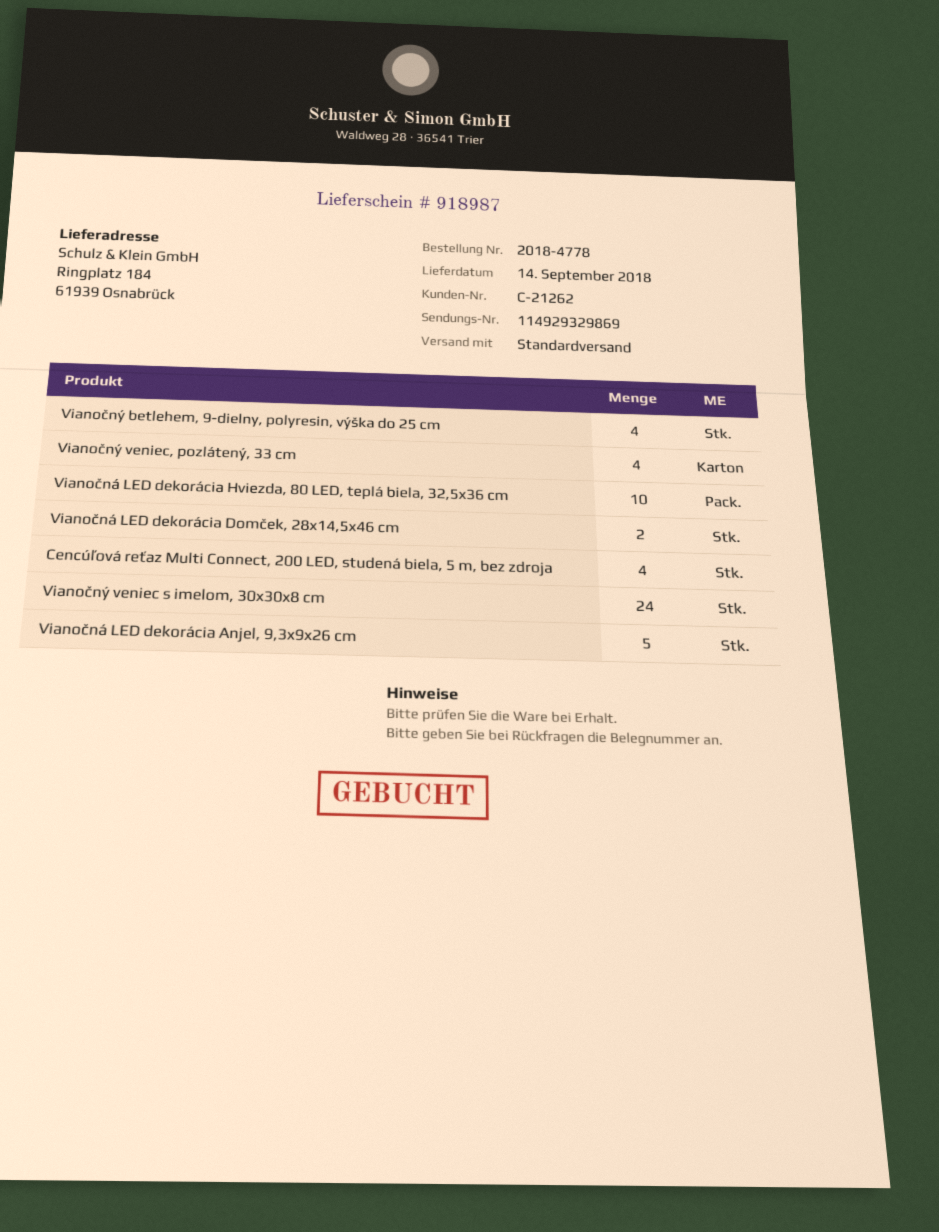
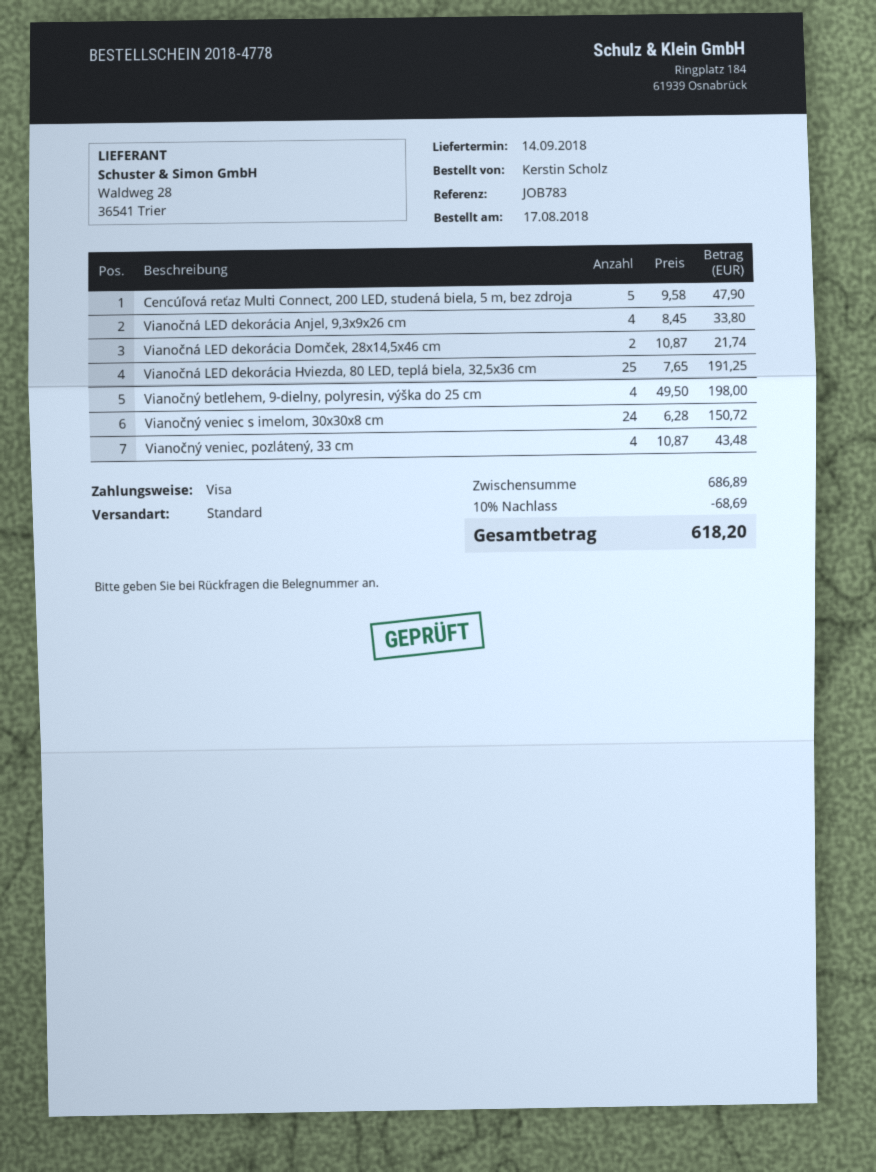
Vianočná LED dekorácia Hviezda, 80 LED, teplá biela, 32,5x36 cm: 10 -> 25
Cencúľová reťaz Multi Connect, 200 LED, studená biela, 5 m, bez zdroja: 4 -> 5
Vianočná LED dekorácia Anjel, 9,3x9x26 cm: 5 -> 4

